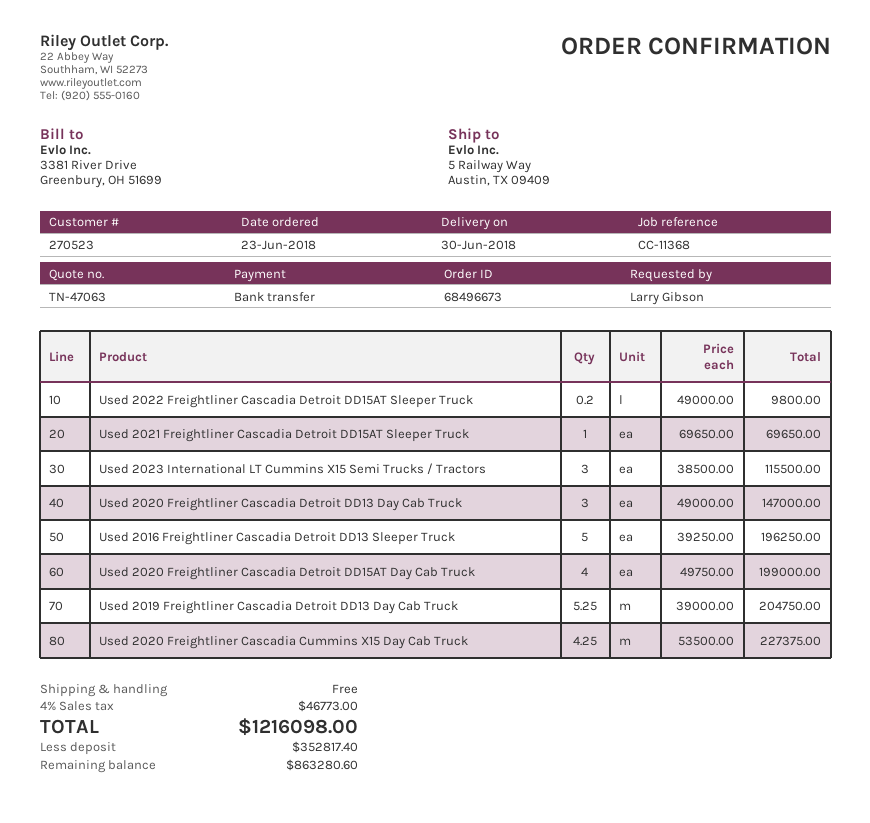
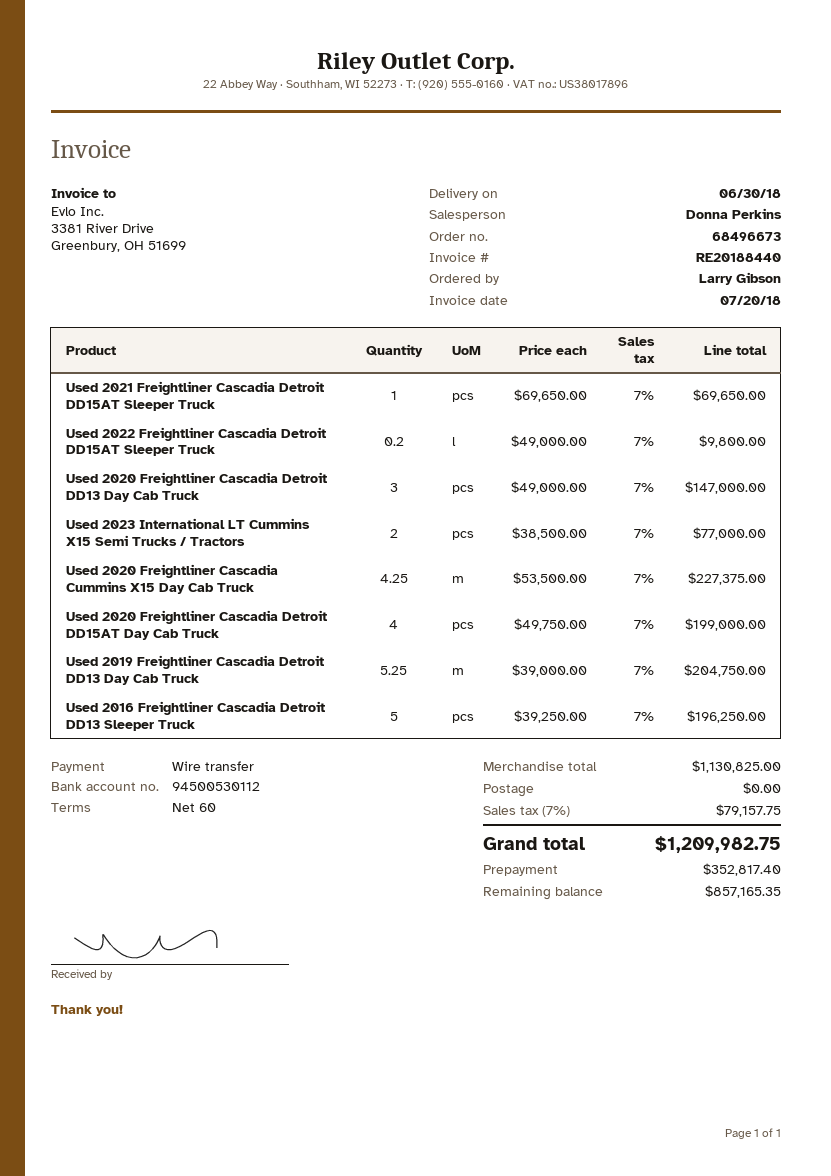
Used 2023 International LT Cummins X15 Semi Trucks / Tractors: 3 x 38500.00 = 115500.00 -> 2 x 38500.00 = 77000.00
tax: 4% = 46773.00 -> 7% = 79157.75
total: 1216098.00 -> 1209982.75
balance: 863280.60 -> 857165.35

